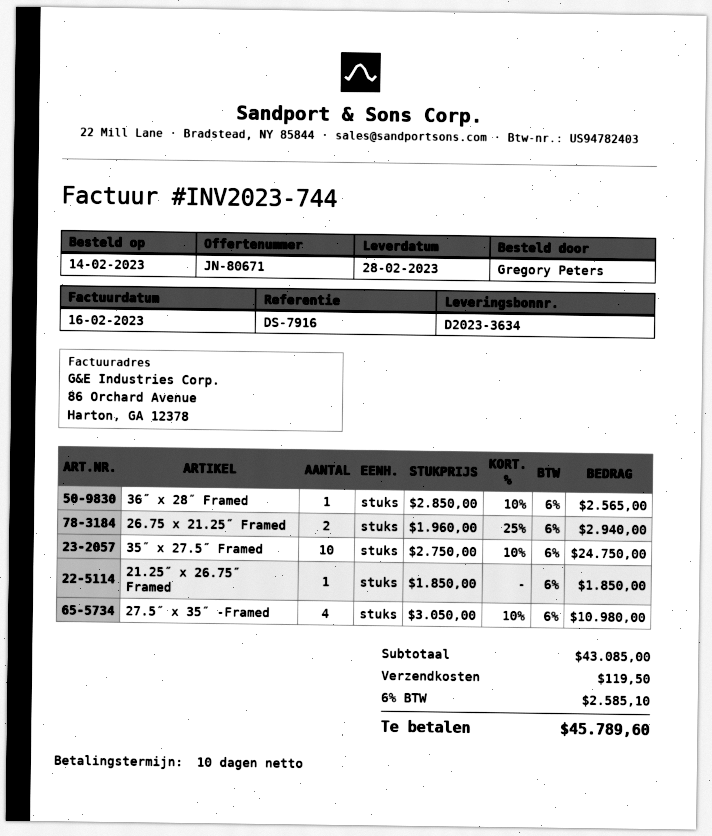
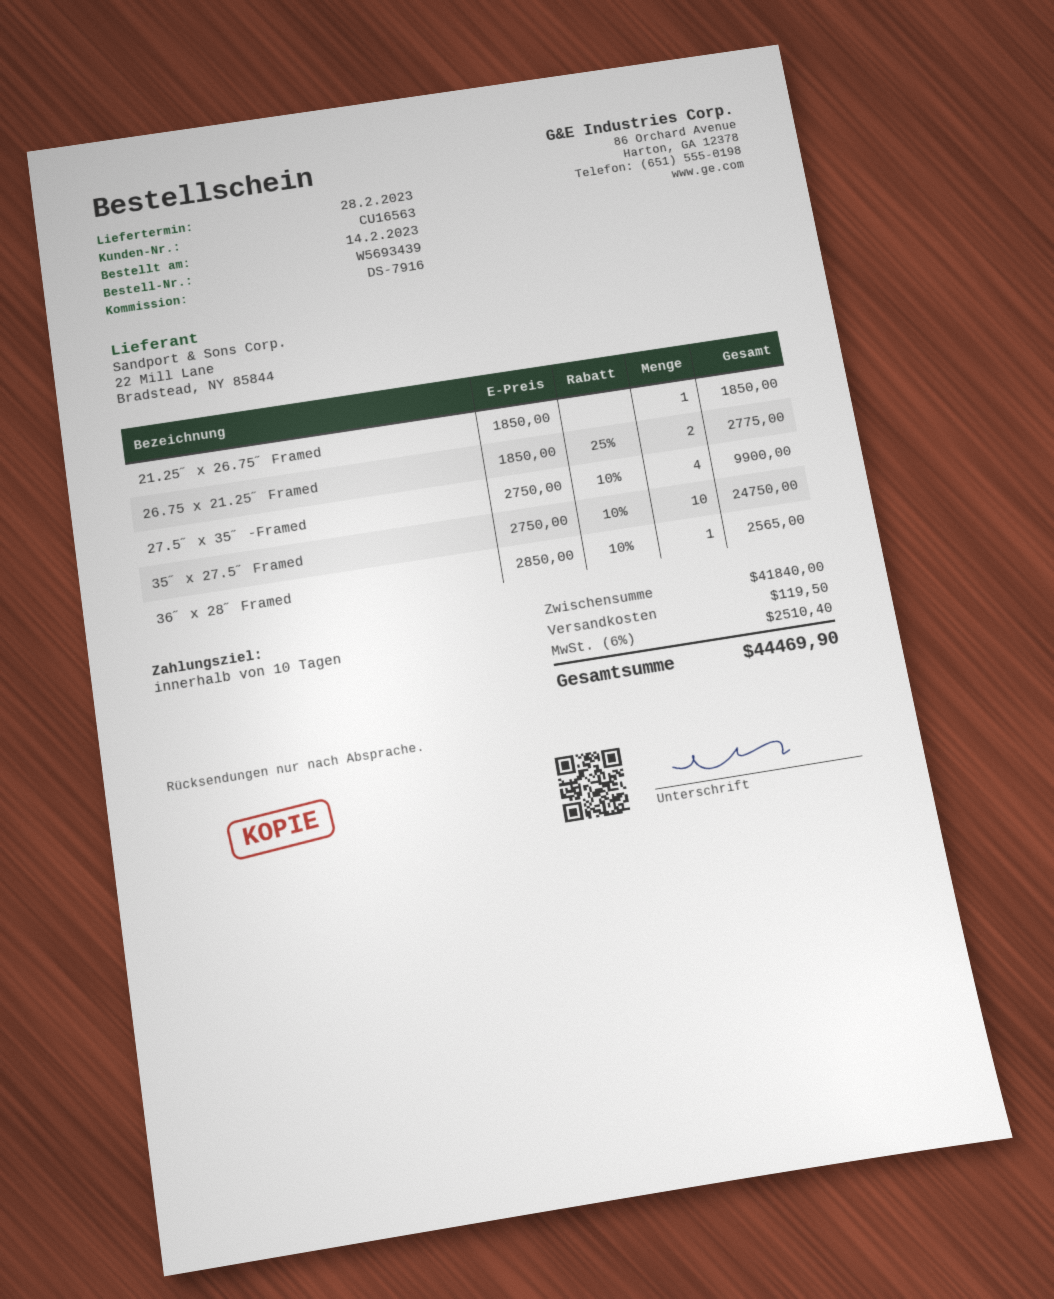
26.75 x 21.25˝ Framed: 2 x 1960.00 - 25% = 2940.00 -> 2 x 1850.00 - 25% = 2775.00
27.5˝ x 35˝ -Framed: 4 x 3050.00 - 10% = 10980.00 -> 4 x 2750.00 - 10% = 9900.00
subtotal: 43085.00 -> 41840.00
tax: 6% = 2585.10 -> 6% = 2510.40
total: 45789.60 -> 44469.90

